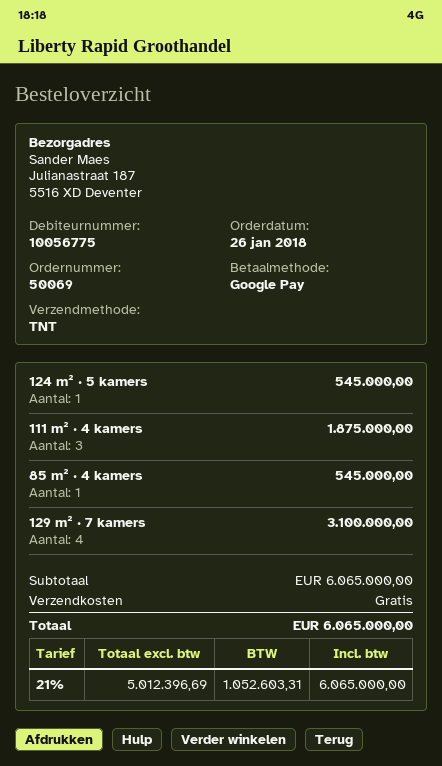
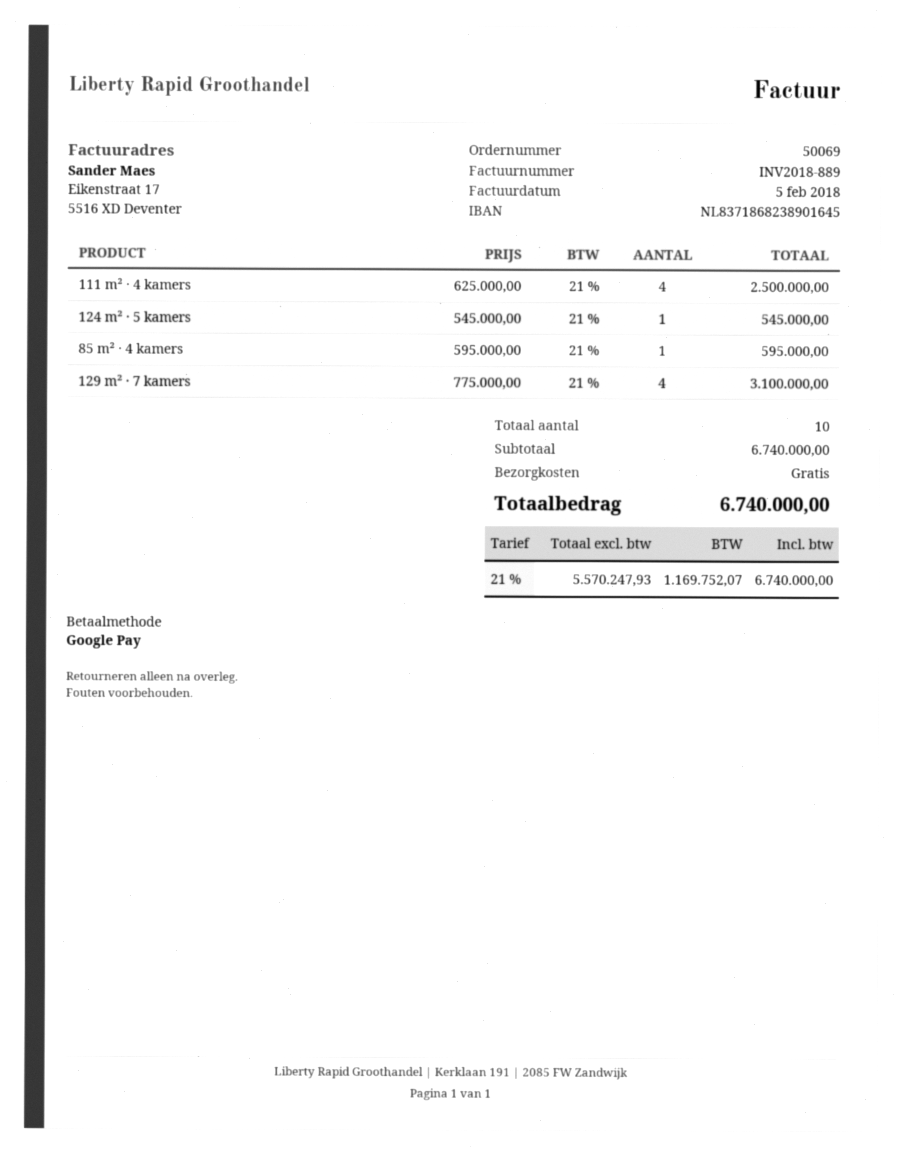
111 m² · 4 kamers: 3 for 1875000.00 -> 4 for 2500000.00
85 m² · 4 kamers: 1 for 545000.00 -> 1 for 595000.00
subtotal: 6065000.00 -> 6740000.00
net: 5012396.69 -> 5570247.93
tax: 21% = 1052603.31 -> 21% = 1169752.07
total: 6065000.00 -> 6740000.00

